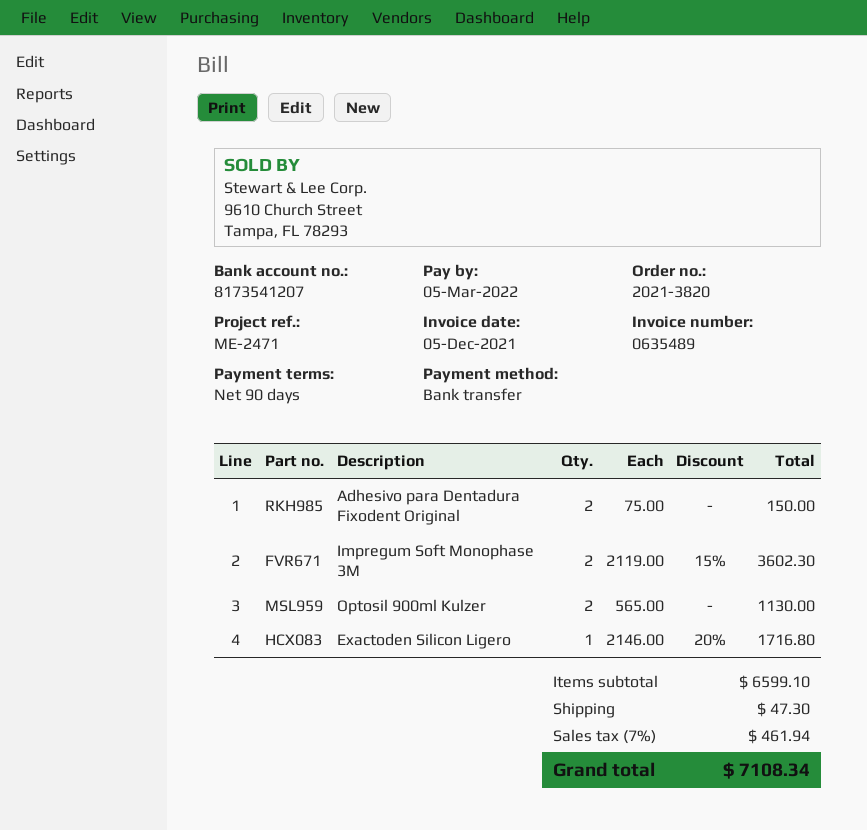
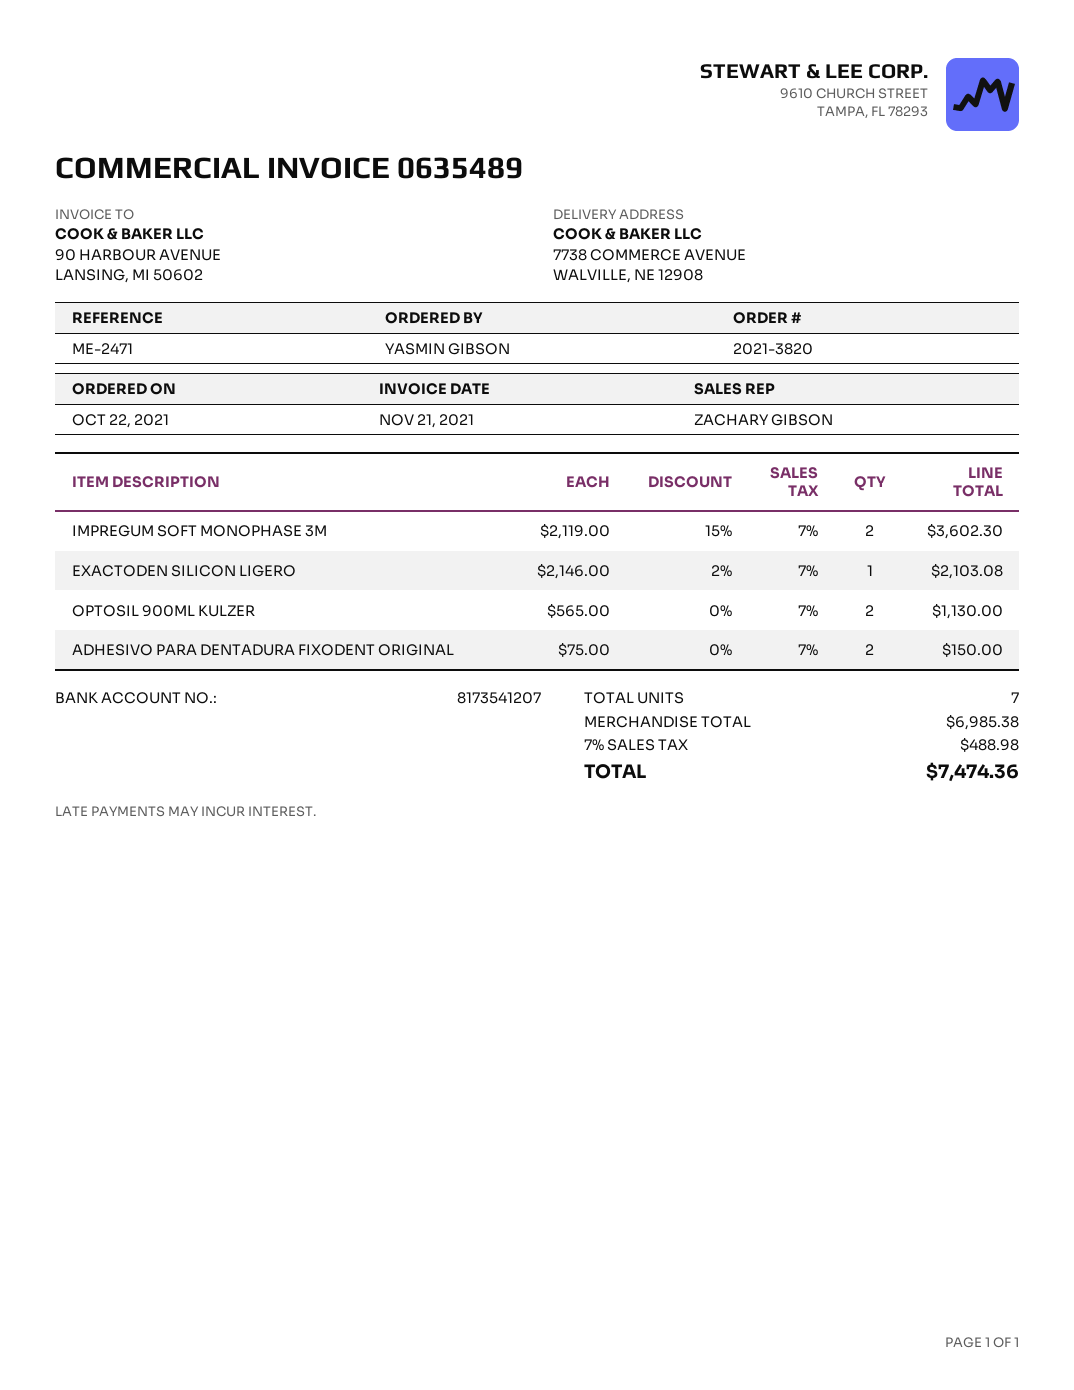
invoice date: 2021-12-05 -> 2021-11-21
Exactoden Silicon Ligero: 1 x 2146.00 - 20% = 1716.80 -> 1 x 2146.00 - 2% = 2103.08
subtotal: 6599.10 -> 6985.38
shipping: 47.30 -> none
tax: 7% = 461.94 -> 7% = 488.98
total: 7108.34 -> 7474.36

